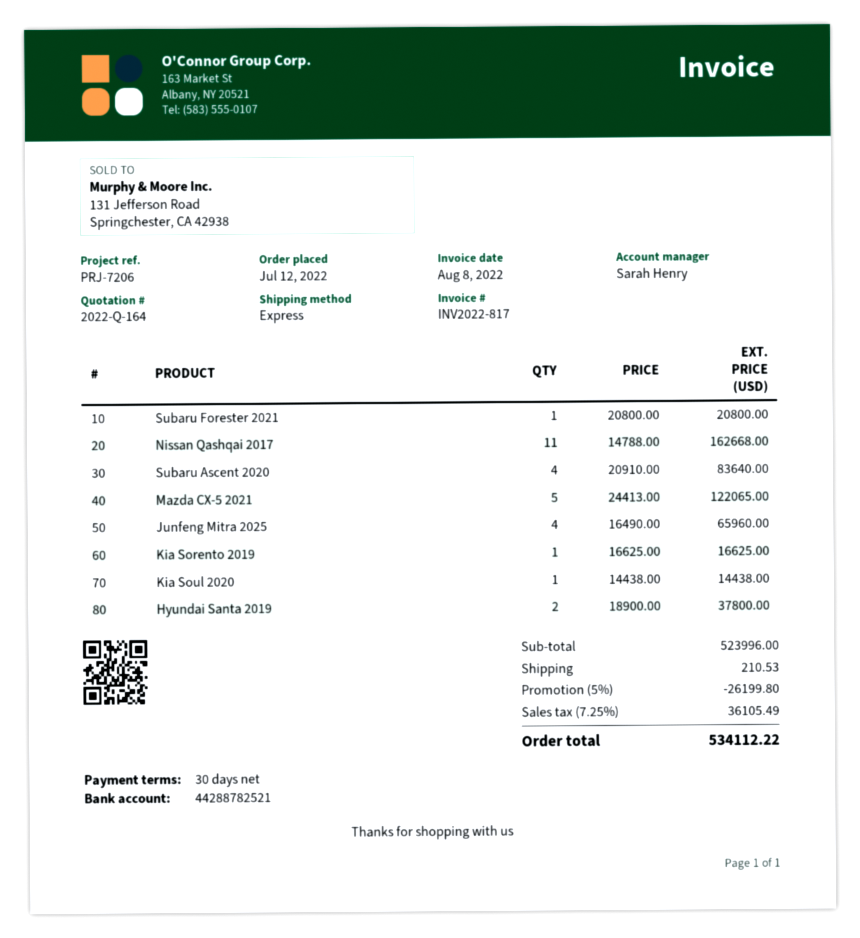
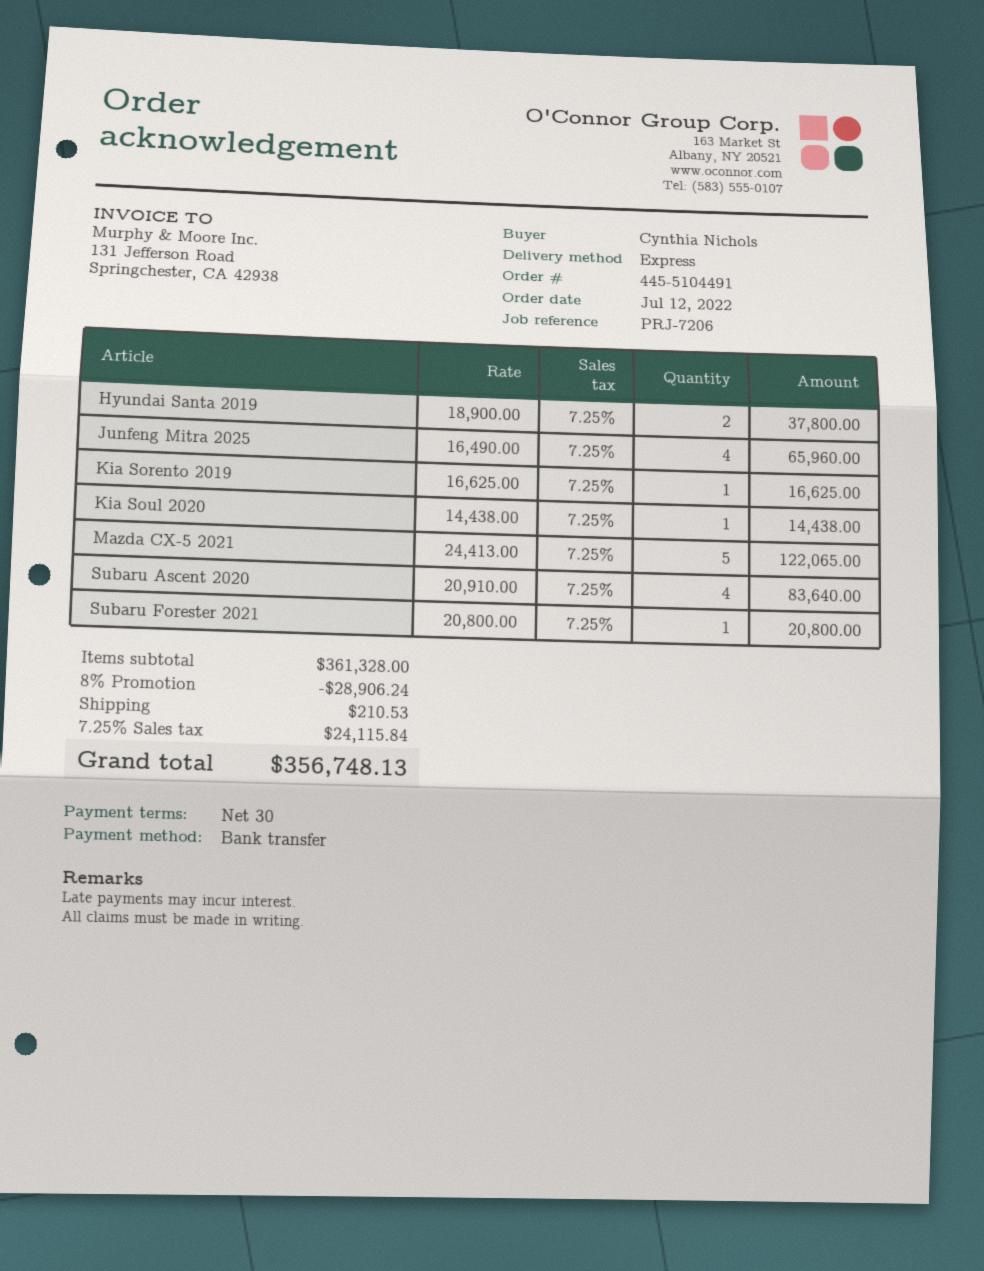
Nissan Qashqai 2017: 11 x 14788.00 = 162668.00 -> none
subtotal: 523996.00 -> 361328.00
discount: 5% = 26199.80 -> 8% = 28906.24
tax: 7.25% = 36105.49 -> 7.25% = 24115.84
total: 534112.22 -> 356748.13

